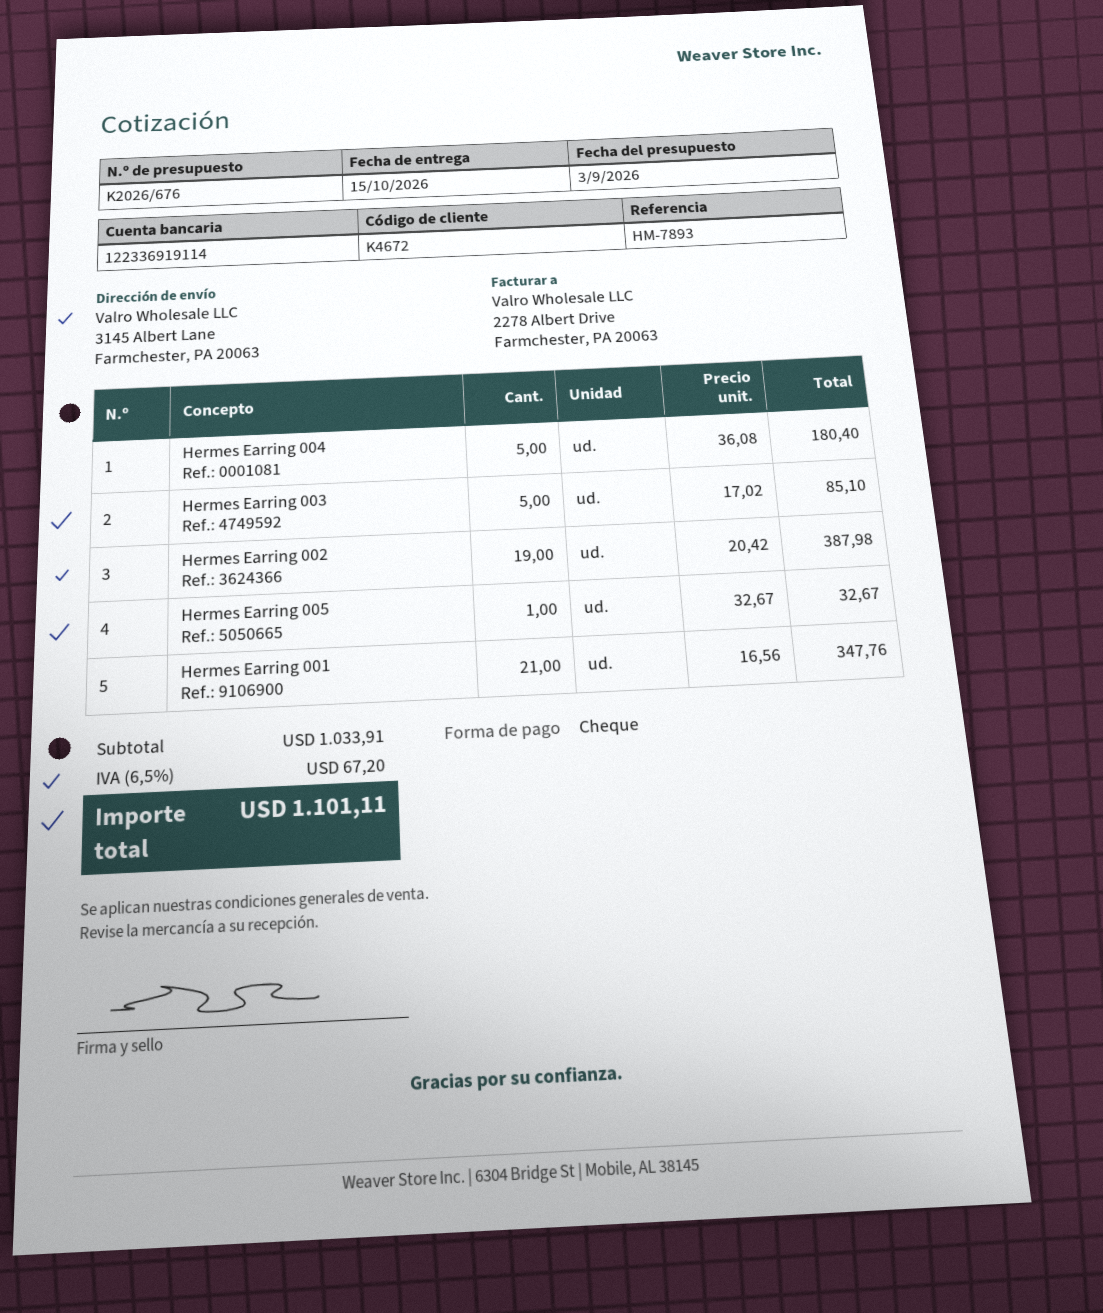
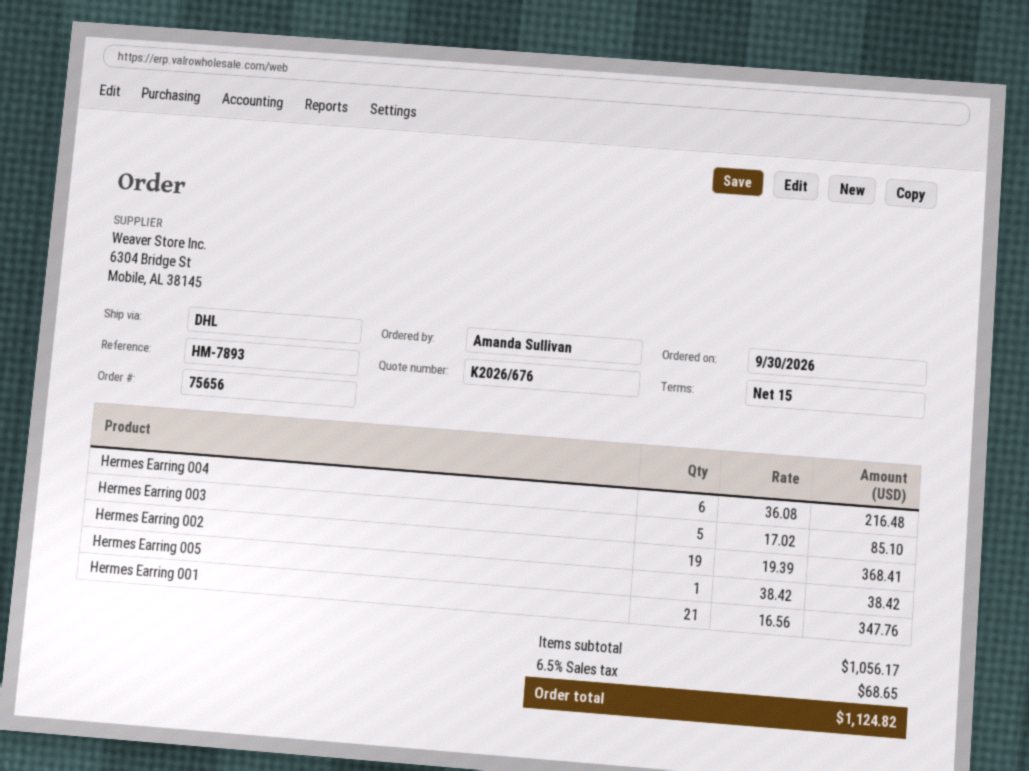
Hermes Earring 004: 5 x 36.08 = 180.40 -> 6 x 36.08 = 216.48
Hermes Earring 002: 19 x 20.42 = 387.98 -> 19 x 19.39 = 368.41
Hermes Earring 005: 1 x 32.67 = 32.67 -> 1 x 38.42 = 38.42
subtotal: 1033.91 -> 1056.17
tax: 6.5% = 67.20 -> 6.5% = 68.65
total: 1101.11 -> 1124.82

